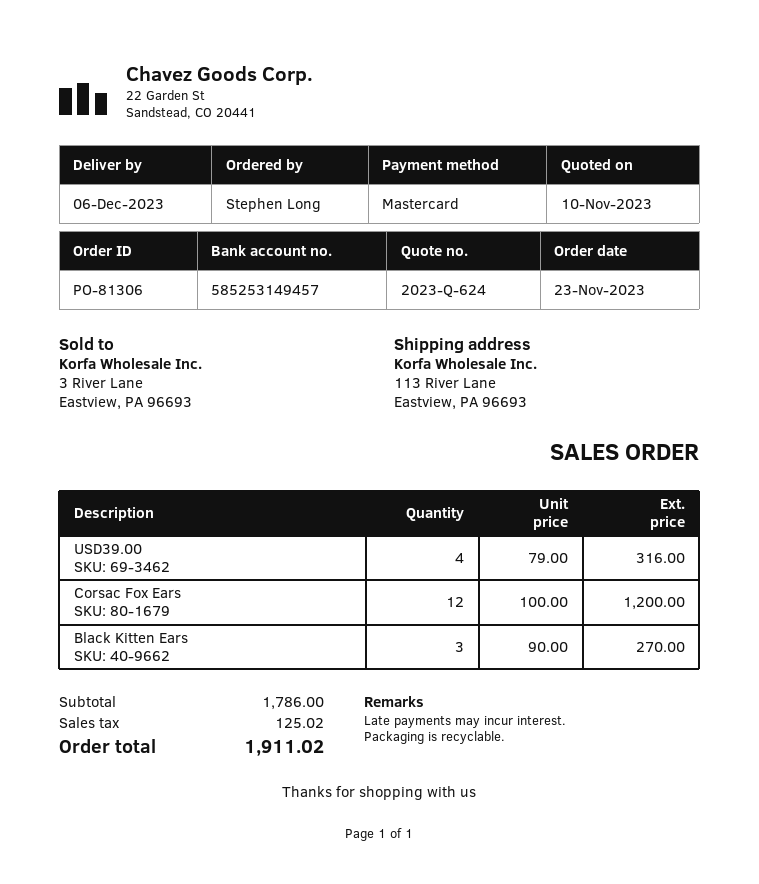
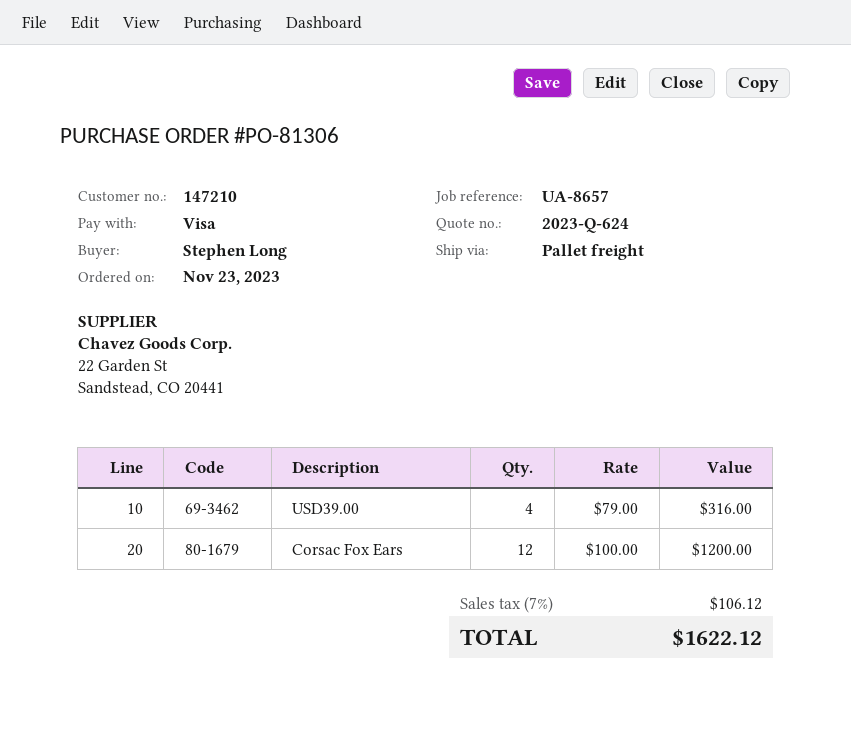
payment method: Mastercard -> Visa
Black Kitten Ears: 3 x 90.00 = 270.00 -> none
tax: 125.02 -> 106.12
total: 1911.02 -> 1622.12

